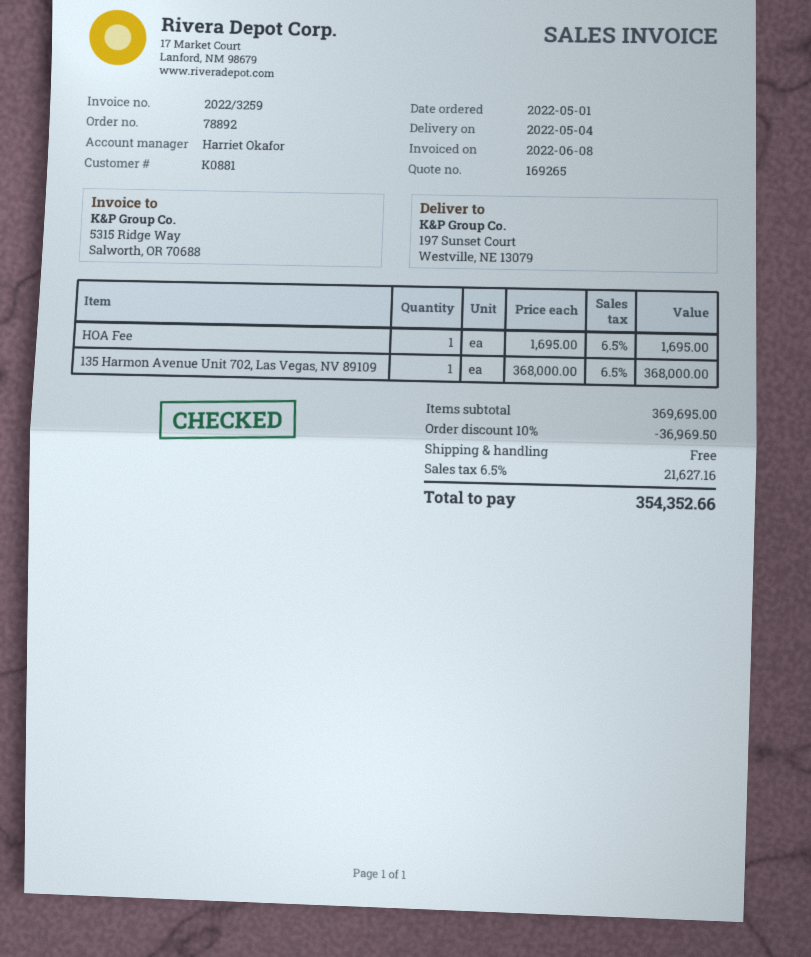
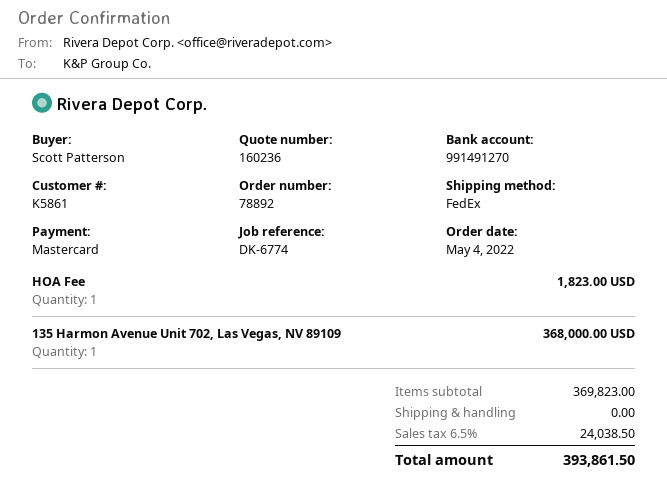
quote number: 169265 -> 160236
order date: 2022-05-01 -> 2022-05-04
customer number: K0881 -> K5861
HOA Fee: 1 for 1695.00 -> 1 for 1823.00
subtotal: 369695.00 -> 369823.00
discount: 10% = 36969.50 -> none
tax: 6.5% = 21627.16 -> 6.5% = 24038.50
total: 354352.66 -> 393861.50

